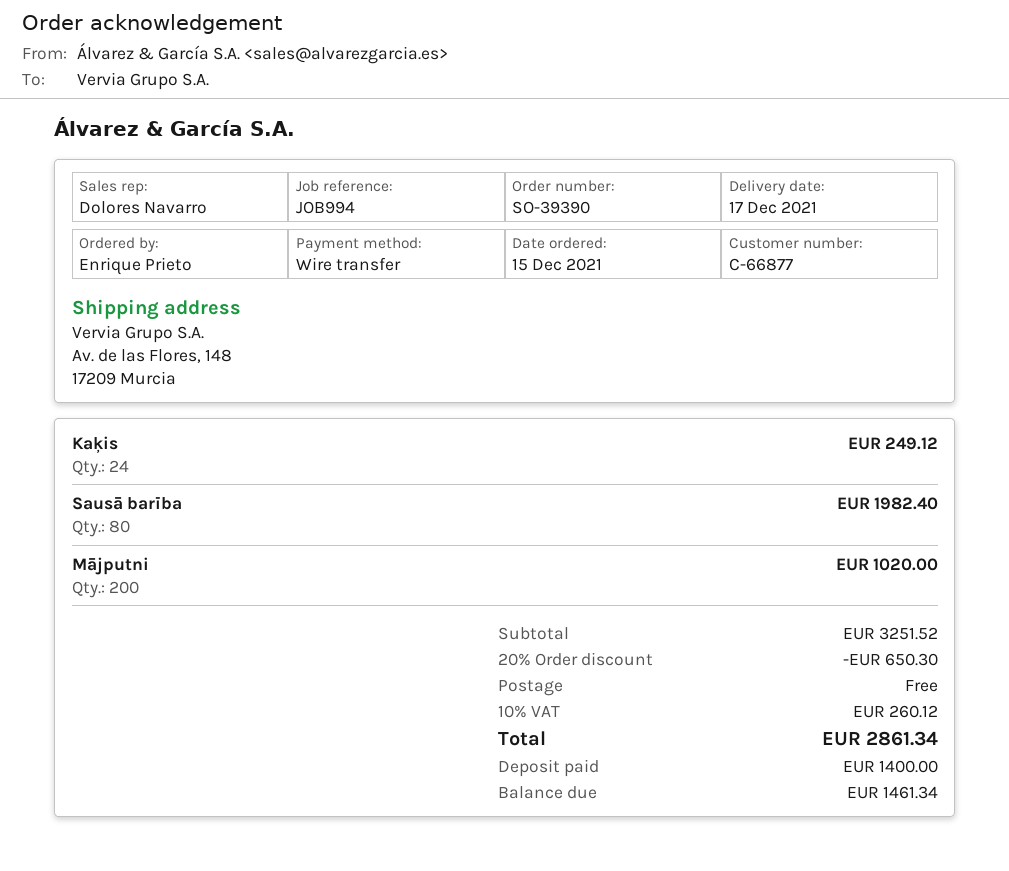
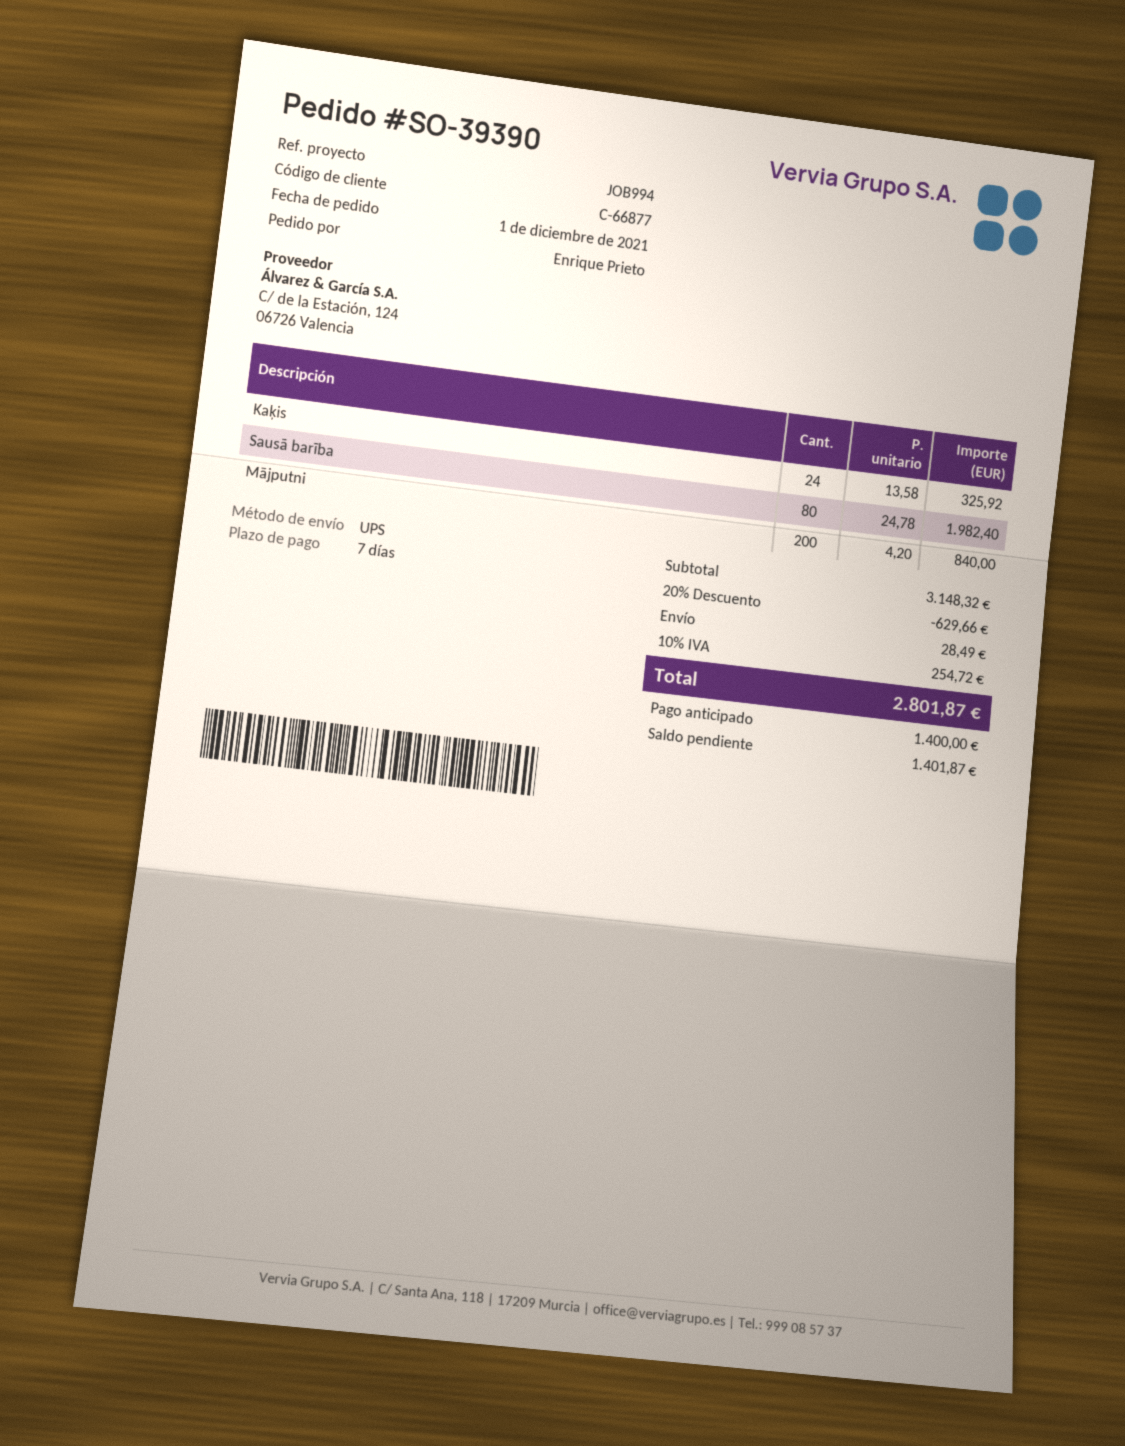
order date: 2021-12-15 -> 2021-12-01
Kaķis: 24 for 249.12 -> 24 for 325.92
Mājputni: 200 for 1020.00 -> 200 for 840.00
subtotal: 3251.52 -> 3148.32
discount: 20% = 650.30 -> 20% = 629.66
shipping: 0.00 -> 28.49
tax: 10% = 260.12 -> 10% = 254.72
total: 2861.34 -> 2801.87
balance: 1461.34 -> 1401.87

